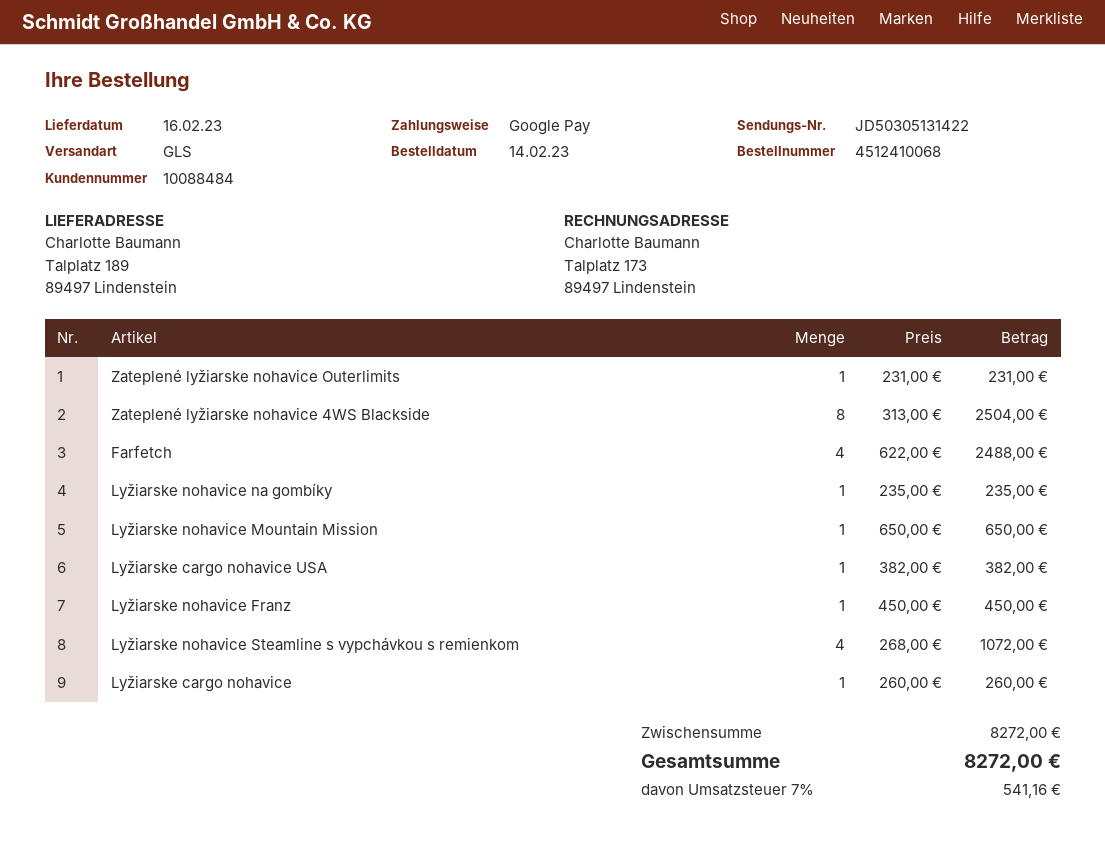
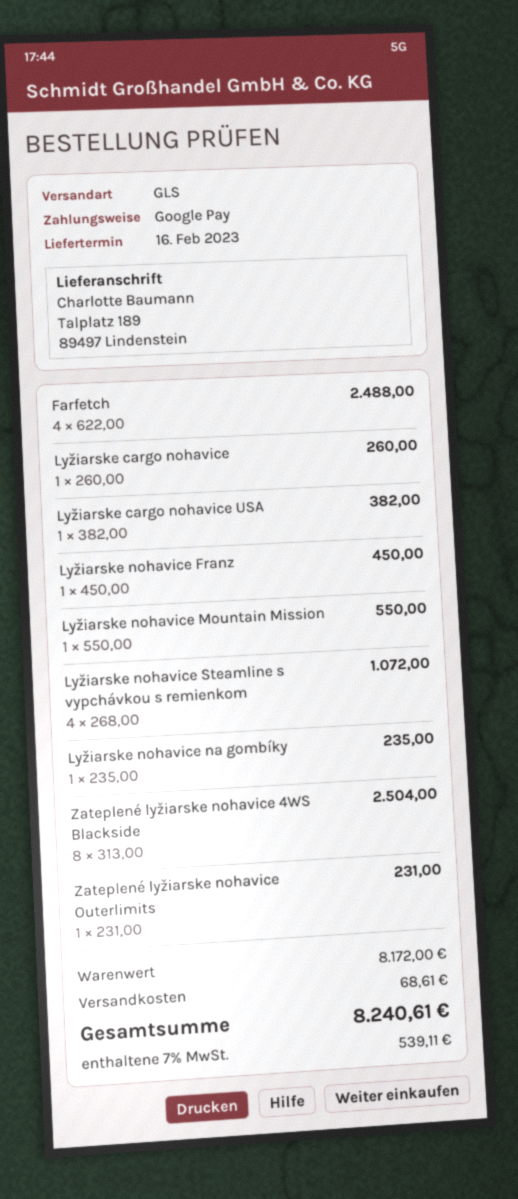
Lyžiarske nohavice Mountain Mission: 1 x 650.00 = 650.00 -> 1 x 550.00 = 550.00
subtotal: 8272.00 -> 8172.00
shipping: none -> 68.61
tax: 7% = 541.16 -> 7% = 539.11
total: 8272.00 -> 8240.61

